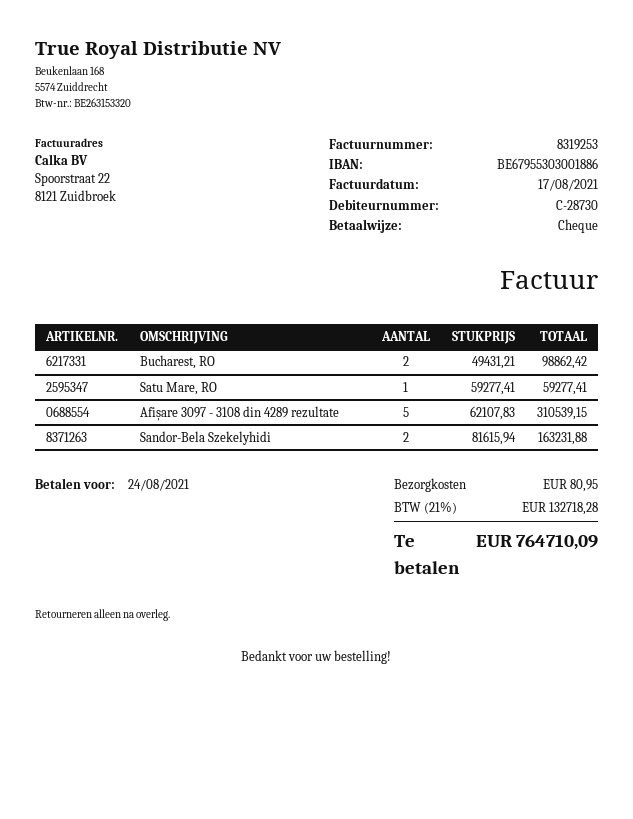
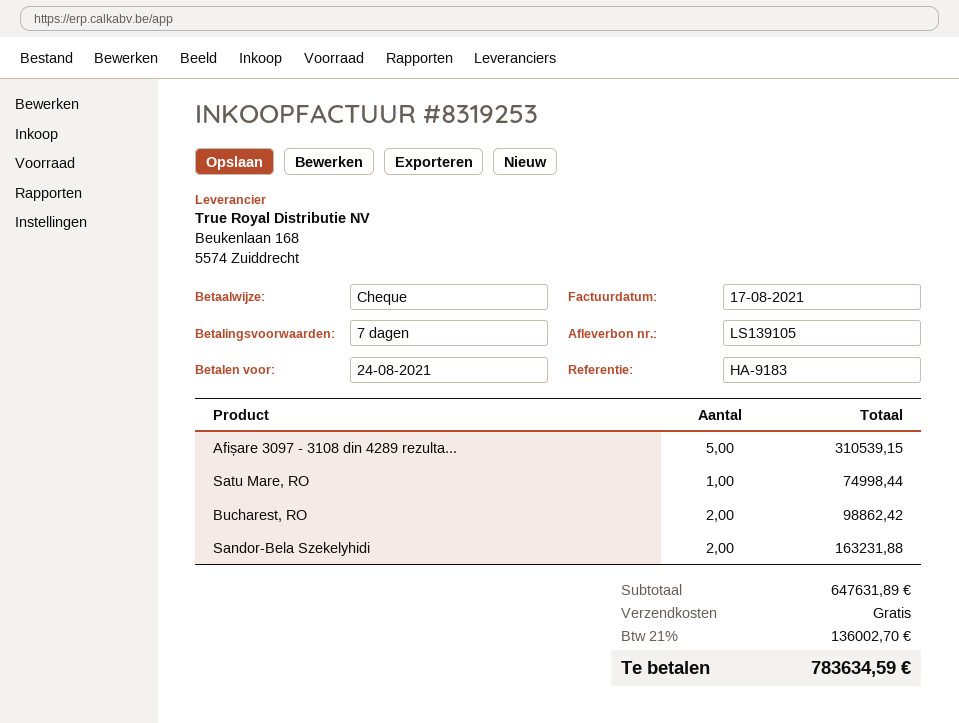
Satu Mare, RO: 1 for 59277.41 -> 1 for 74998.44
shipping: 80.95 -> 0.00
tax: 21% = 132718.28 -> 21% = 136002.70
total: 764710.09 -> 783634.59

